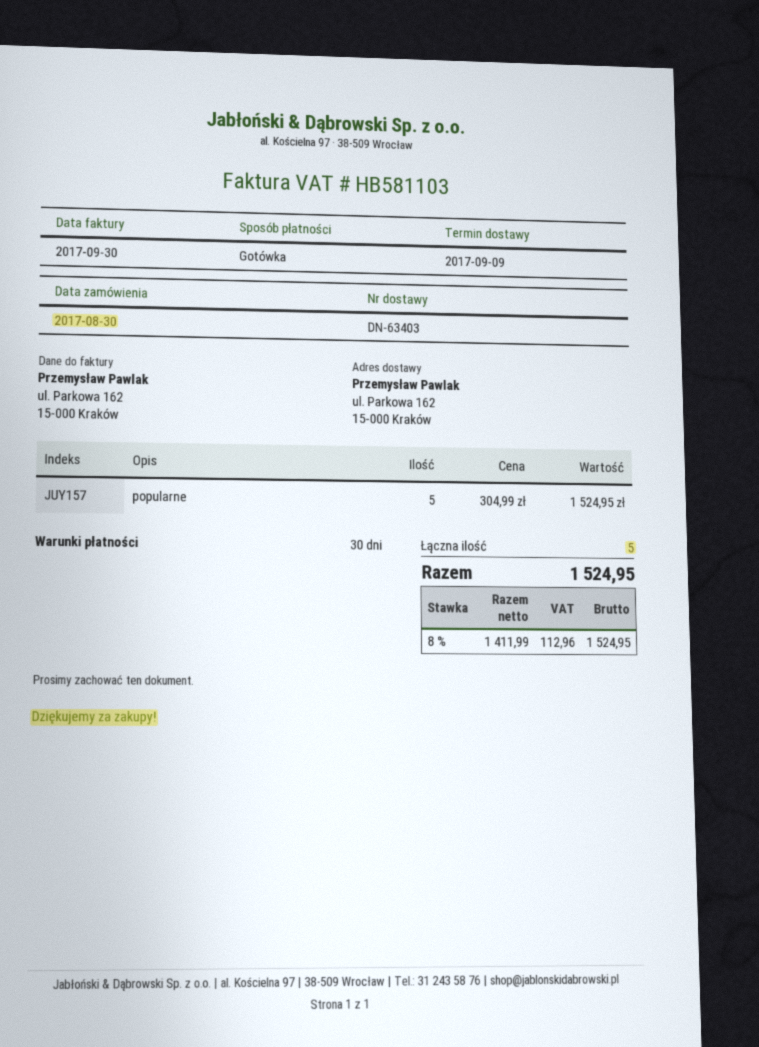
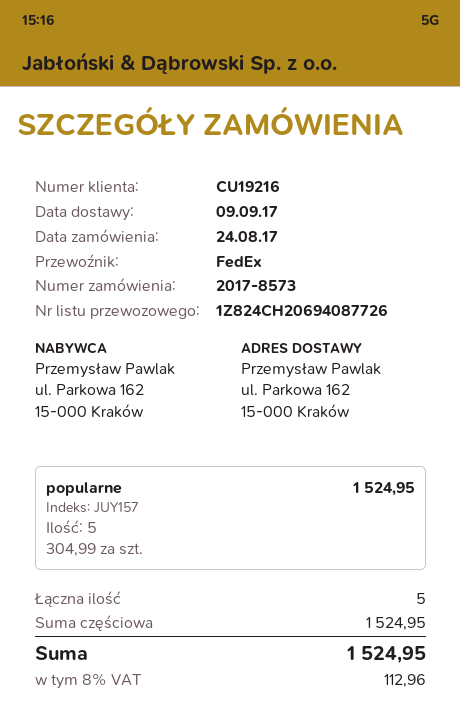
order date: 2017-08-30 -> 2017-08-24

